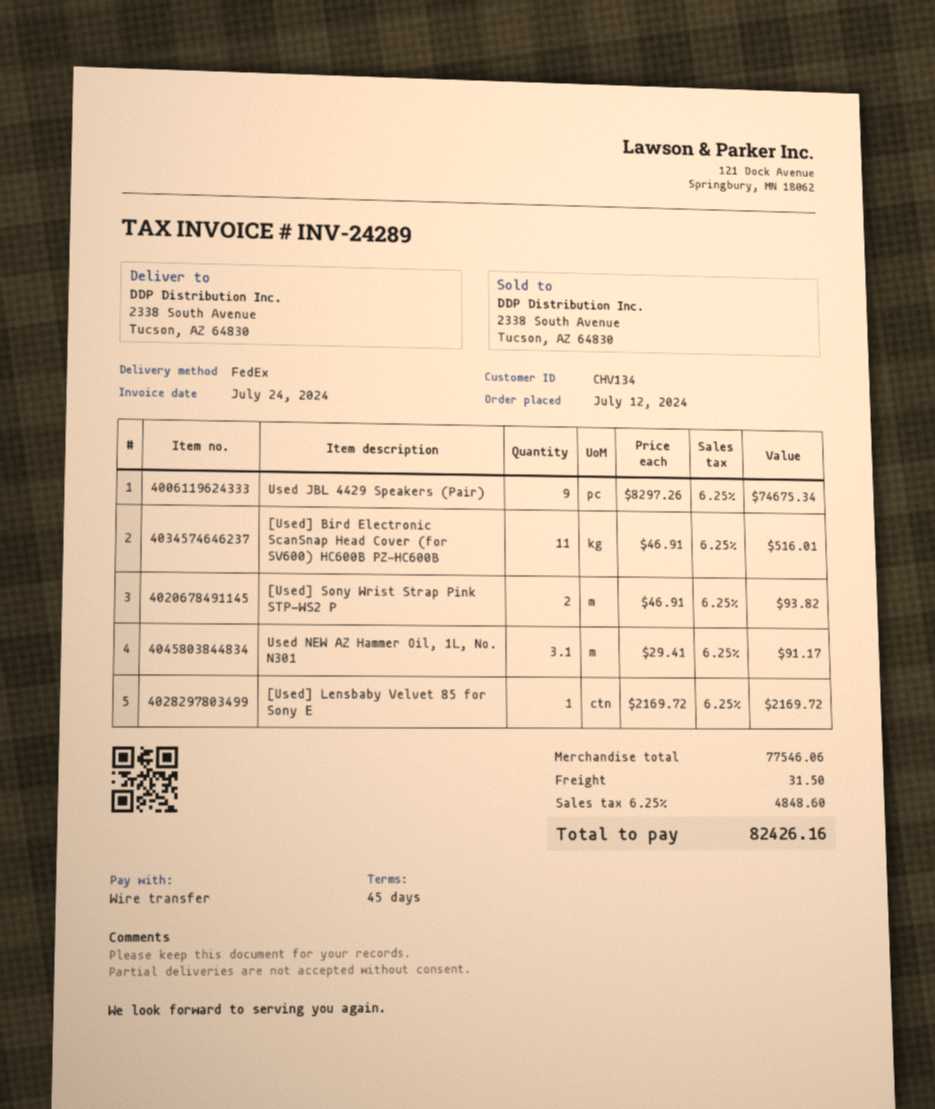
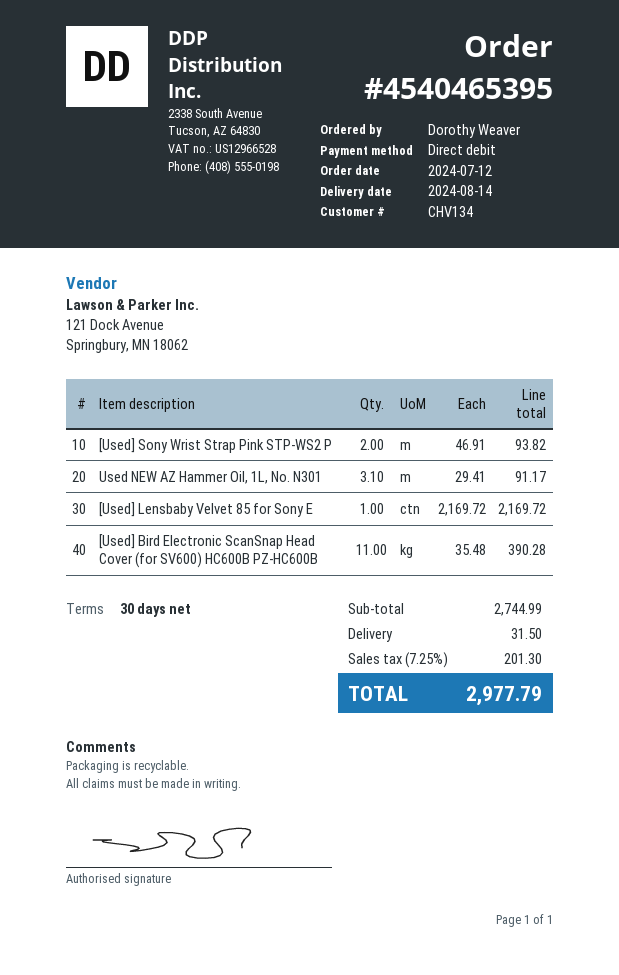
payment terms: 45 days -> 30 days
payment method: bank transfer -> direct debit
Used JBL 4429 Speakers (Pair): 9 x 8297.26 = 74675.34 -> none
[Used] Bird Electronic ScanSnap Head Cover (for SV600) HC600B PZ-HC600B: 11 x 46.91 = 516.01 -> 11 x 35.48 = 390.28
subtotal: 77546.06 -> 2744.99
tax: 6.25% = 4848.60 -> 7.25% = 201.30
total: 82426.16 -> 2977.79

